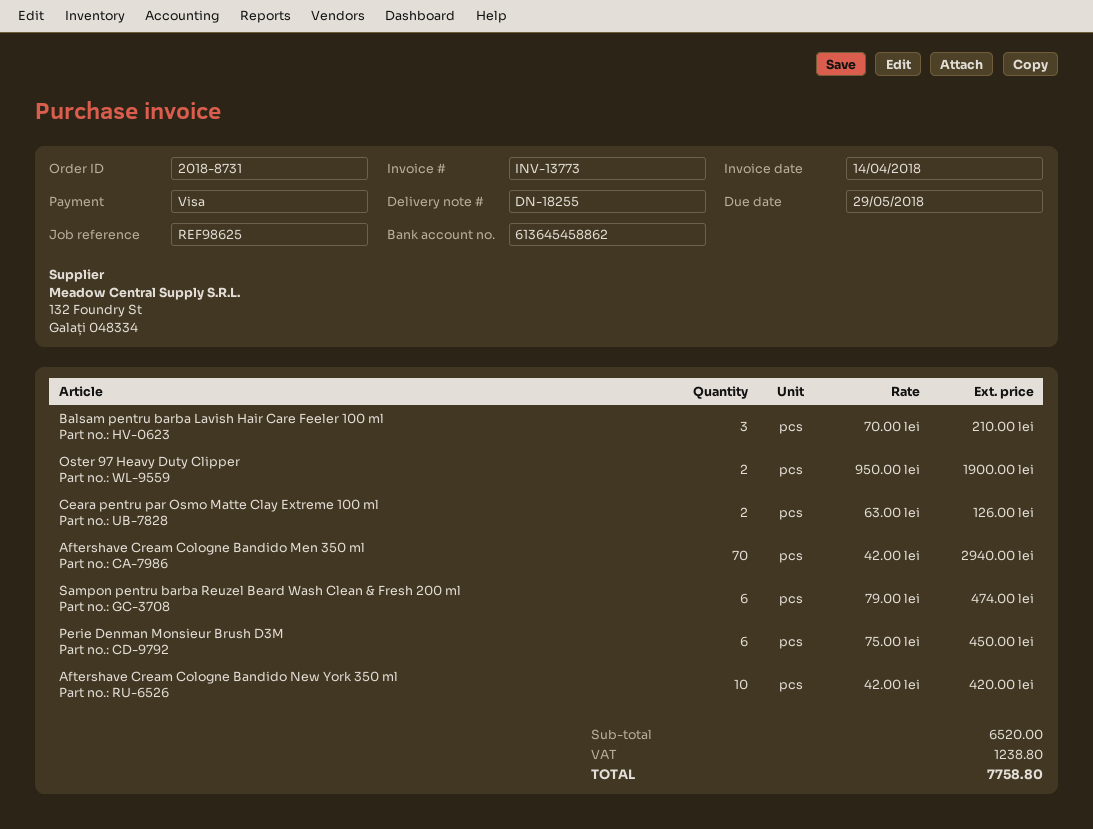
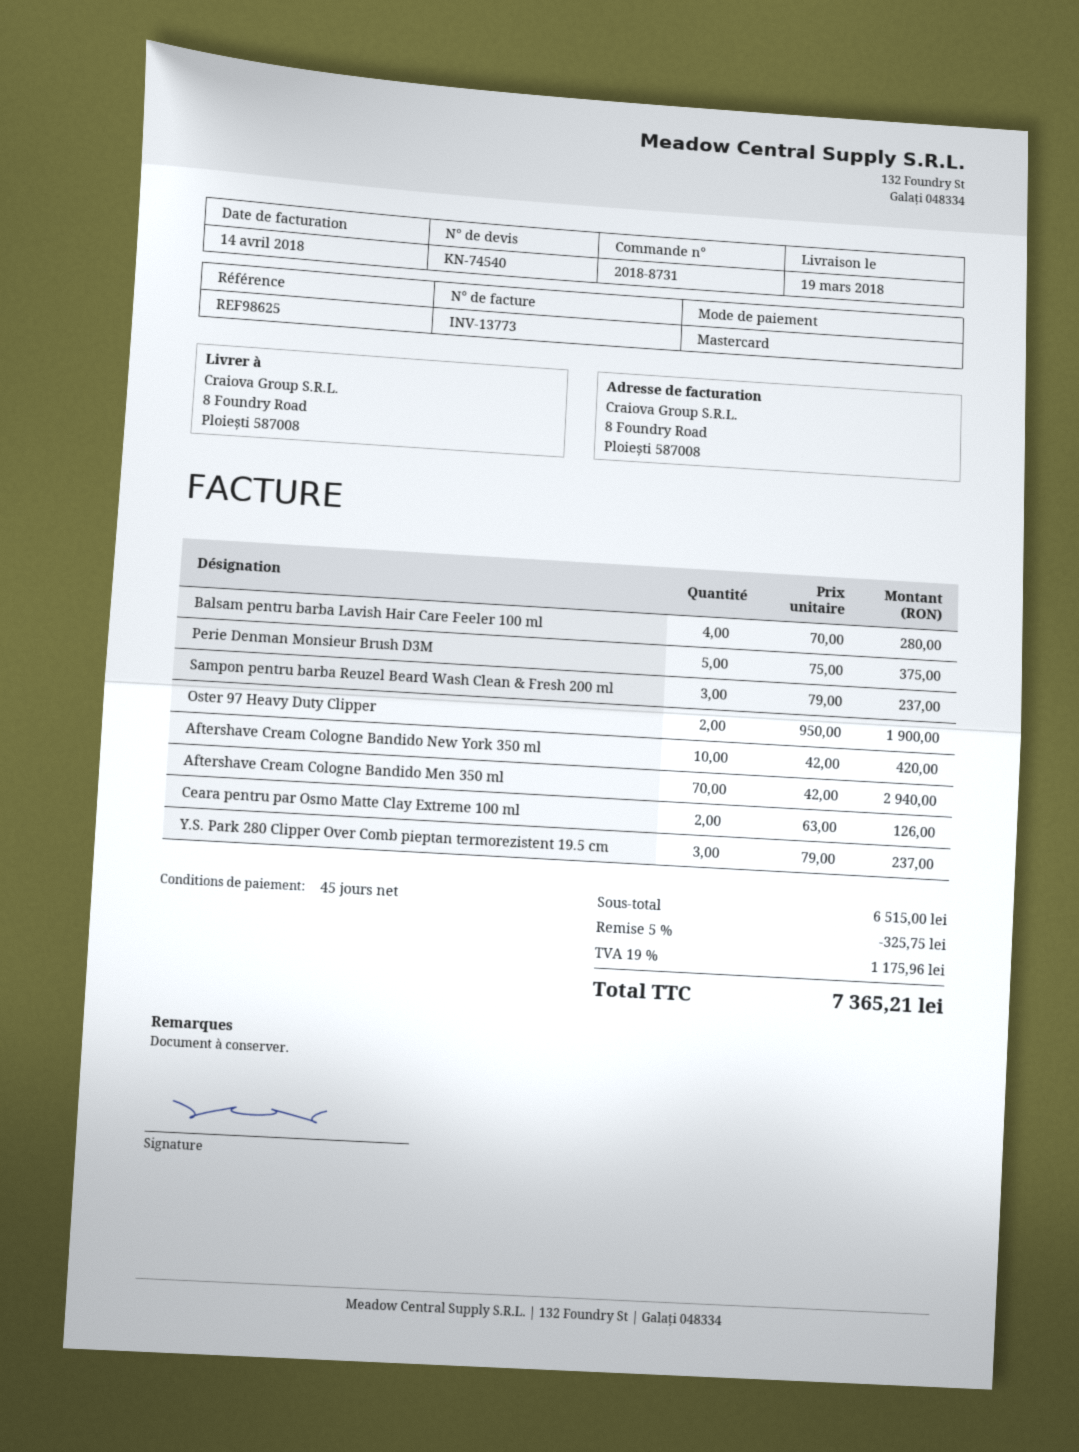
payment method: Visa -> Mastercard
Balsam pentru barba Lavish Hair Care Feeler 100 ml: 3 x 70.00 = 210.00 -> 4 x 70.00 = 280.00
Sampon pentru barba Reuzel Beard Wash Clean & Fresh 200 ml: 6 x 79.00 = 474.00 -> 3 x 79.00 = 237.00
Perie Denman Monsieur Brush D3M: 6 x 75.00 = 450.00 -> 5 x 75.00 = 375.00
Y.S. Park 280 Clipper Over Comb pieptan termorezistent 19.5 cm: none -> 3 x 79.00 = 237.00
subtotal: 6520.00 -> 6515.00
discount: none -> 5% = 325.75
tax: 1238.80 -> 1175.96
total: 7758.80 -> 7365.21

